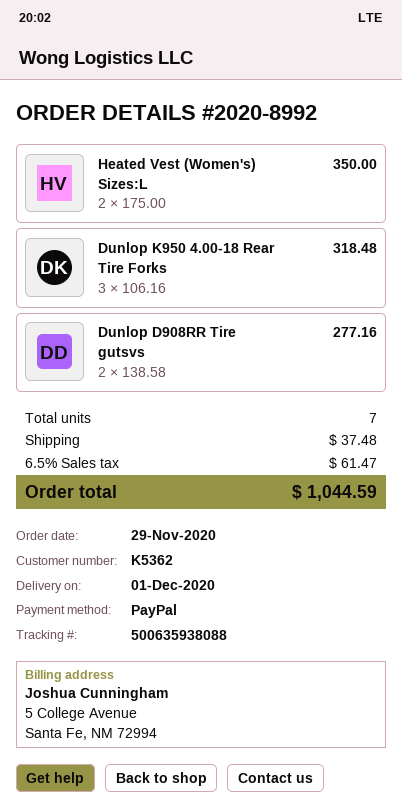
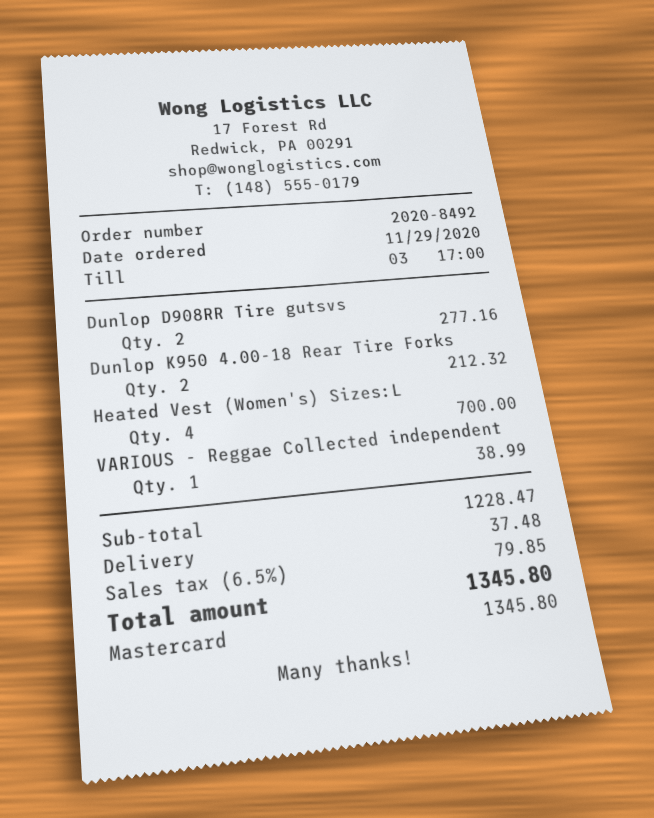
order number: 2020-8992 -> 2020-8492
payment method: PayPal -> Mastercard
Heated Vest (Women's) Sizes:L: 2 for 350.00 -> 4 for 700.00
Dunlop K950 4.00-18 Rear Tire Forks: 3 for 318.48 -> 2 for 212.32
VARIOUS - Reggae Collected independent: none -> 1 for 38.99
tax: 6.5% = 61.47 -> 6.5% = 79.85
total: 1044.59 -> 1345.80

